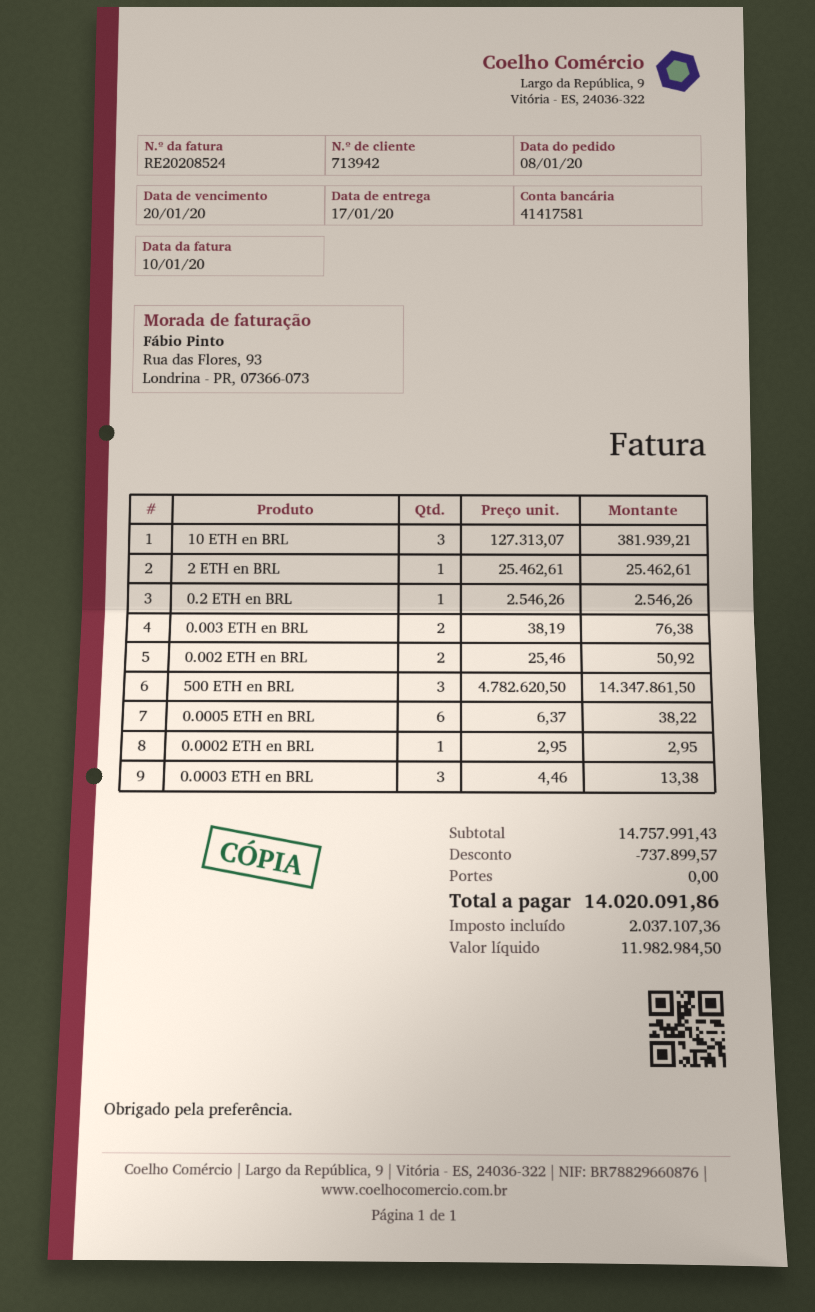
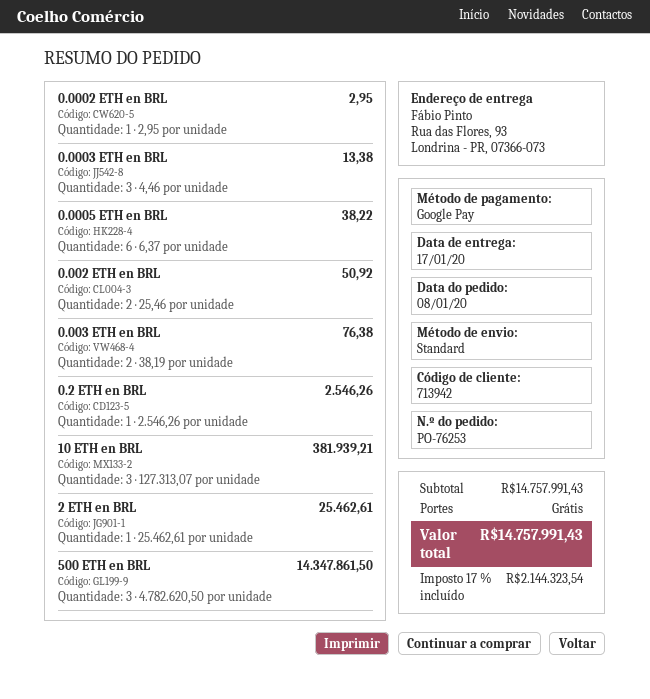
discount: 737899.57 -> none
tax: 2037107.36 -> 2144323.54
total: 14020091.86 -> 14757991.43

